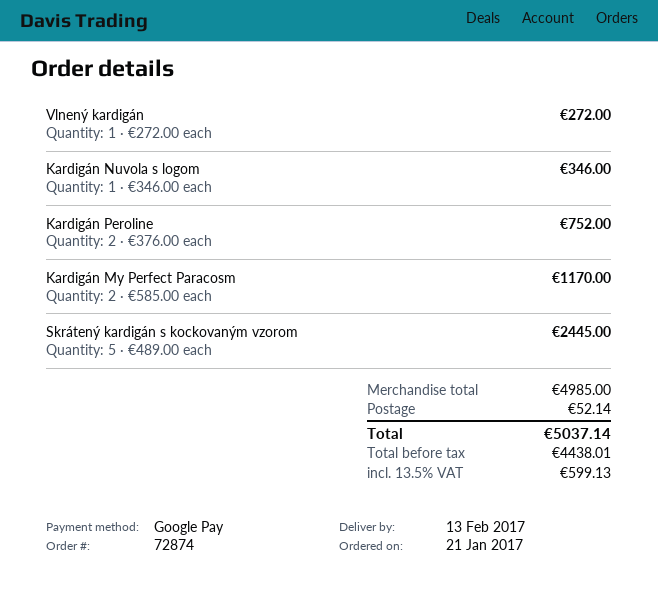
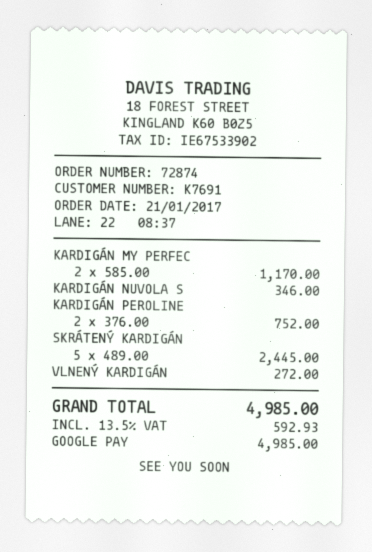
shipping: 52.14 -> none
tax: 13.5% = 599.13 -> 13.5% = 592.93
total: 5037.14 -> 4985.00

